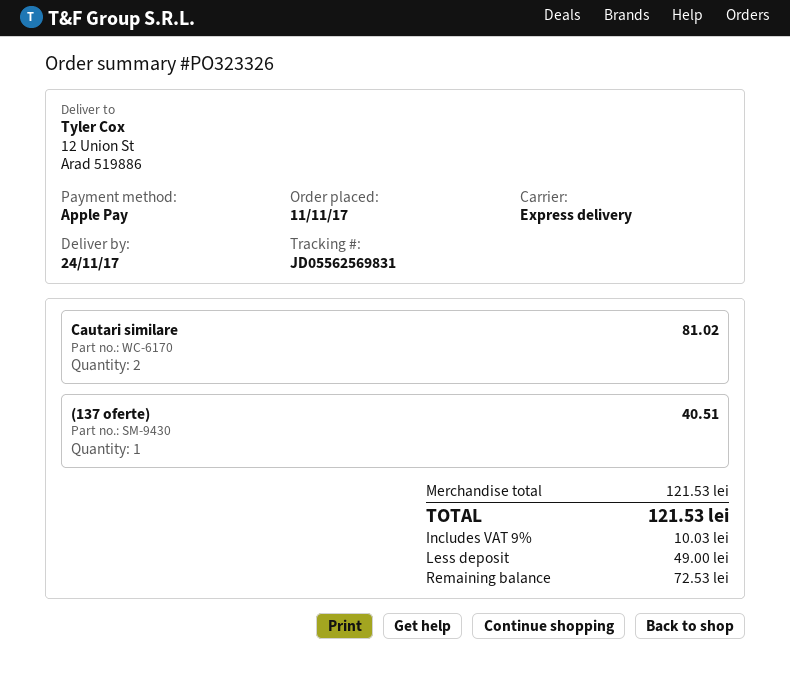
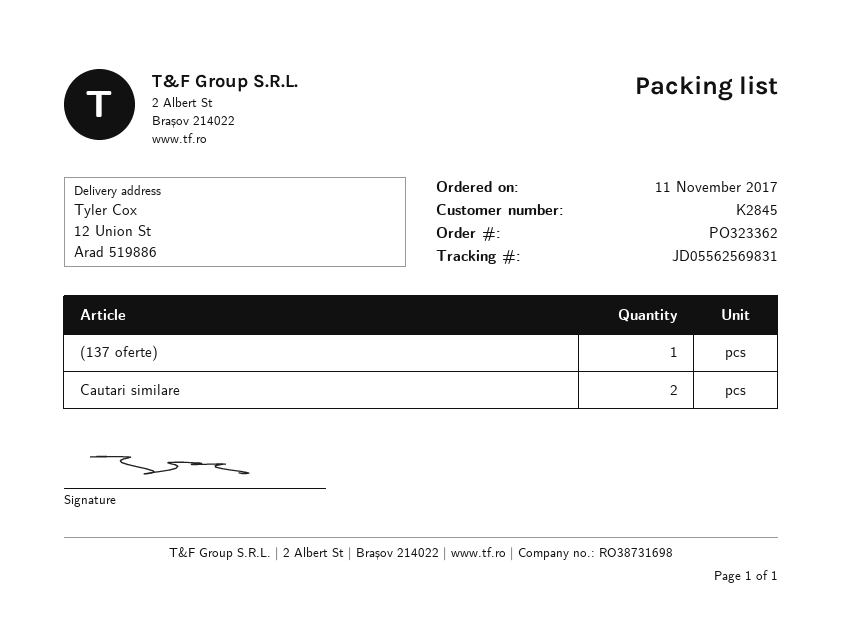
order number: PO323326 -> PO323362

